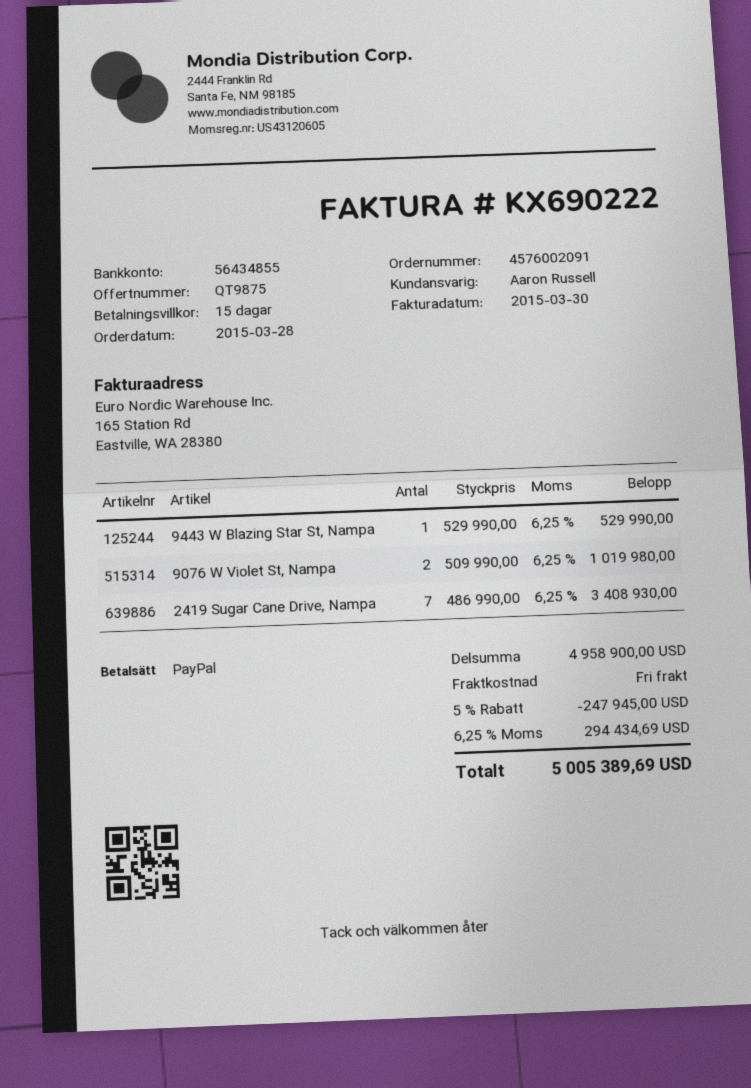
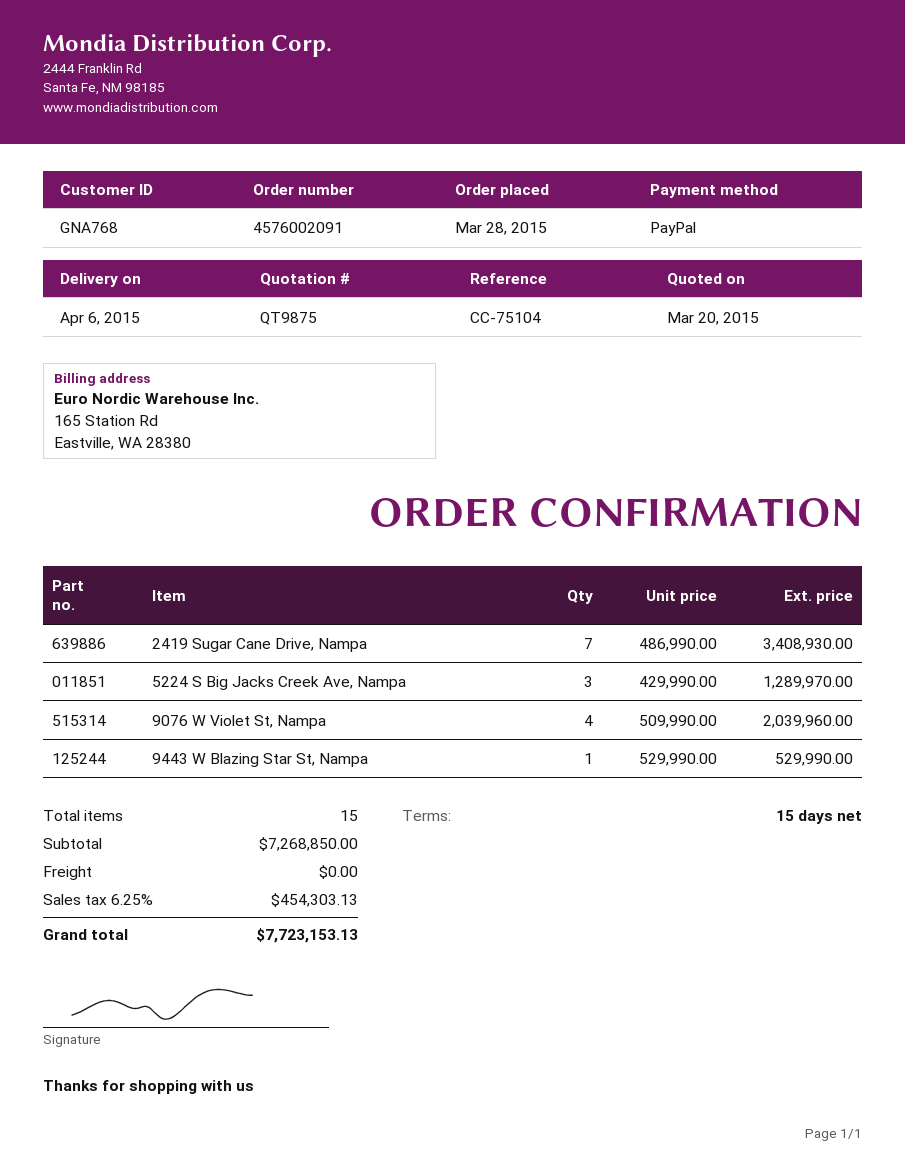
9076 W Violet St, Nampa: 2 x 509990.00 = 1019980.00 -> 4 x 509990.00 = 2039960.00
5224 S Big Jacks Creek Ave, Nampa: none -> 3 x 429990.00 = 1289970.00
subtotal: 4958900.00 -> 7268850.00
discount: 5% = 247945.00 -> none
tax: 6.25% = 294434.69 -> 6.25% = 454303.13
total: 5005389.69 -> 7723153.13

